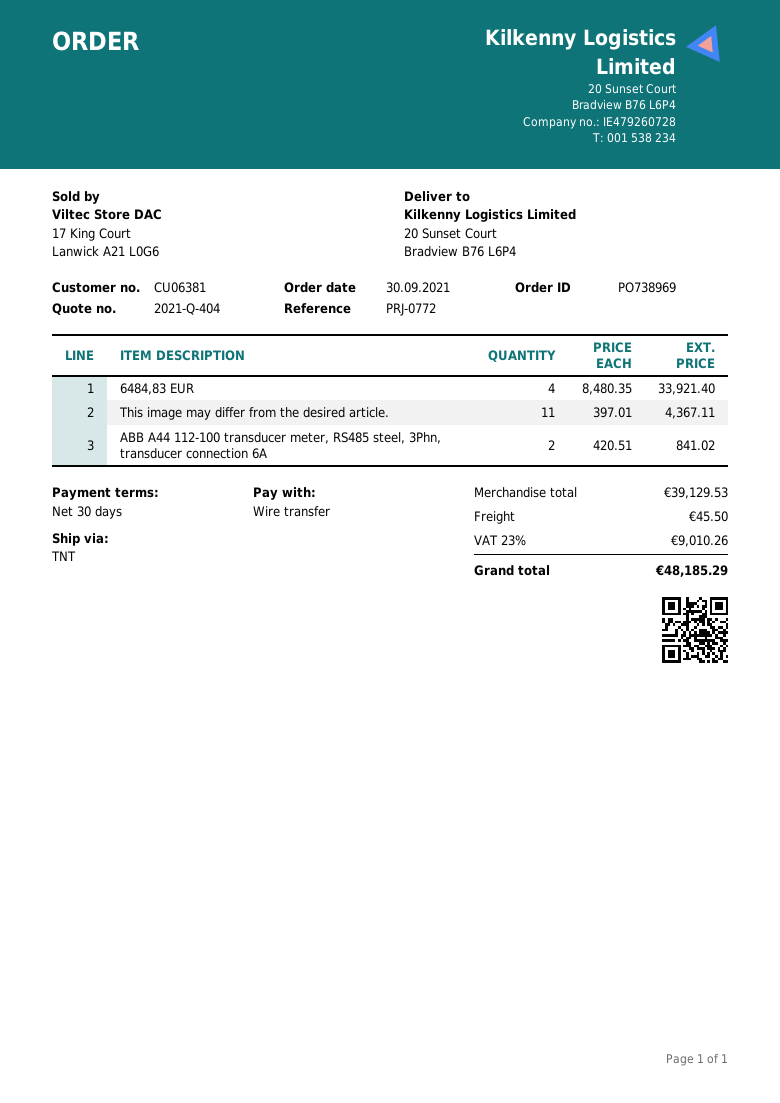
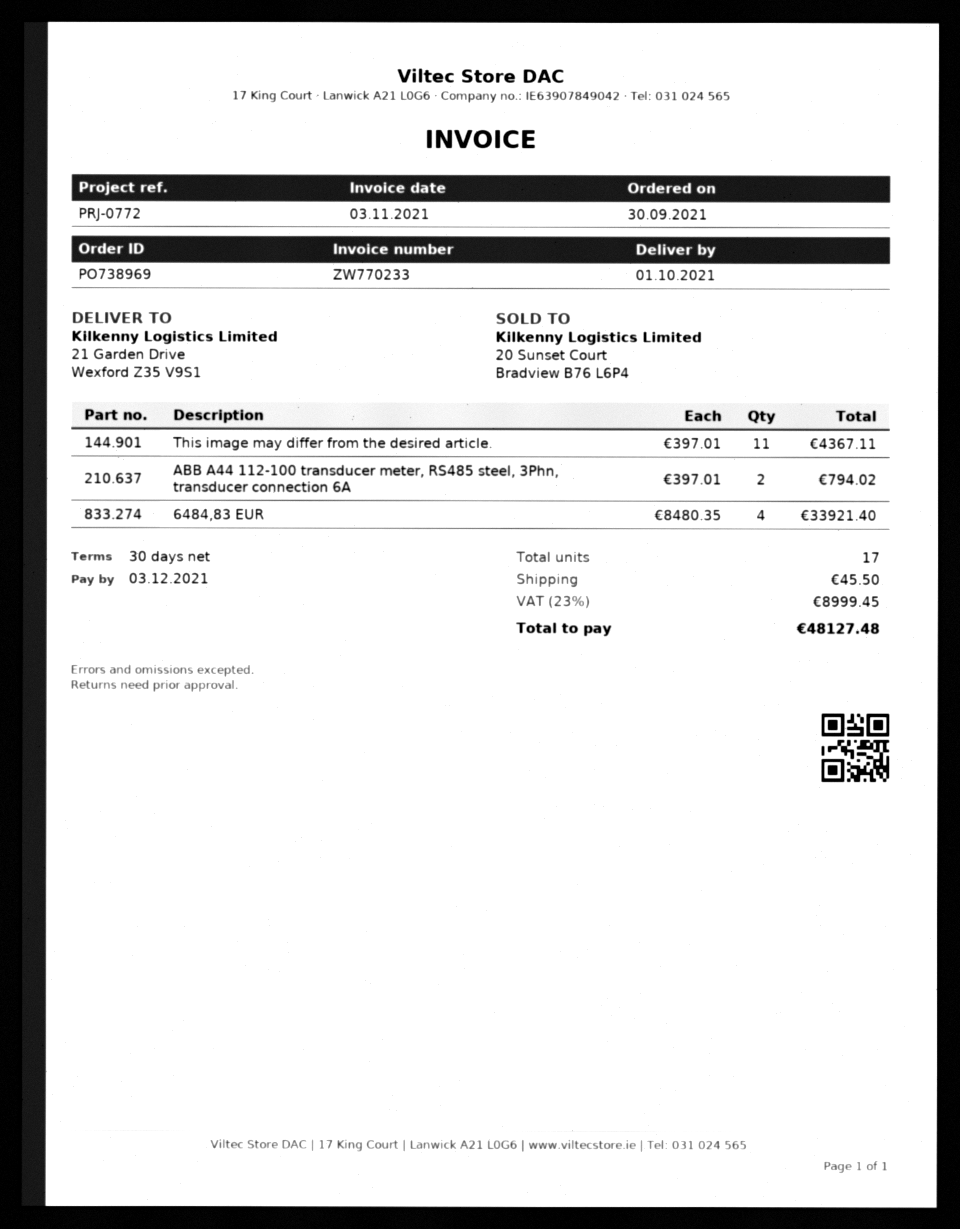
ship to: 20 Sunset Court, Bradview B76 L6P4 -> 21 Garden Drive, Wexford Z35 V9S1
ABB A44 112-100 transducer meter, RS485 steel, 3Phn, transducer connection 6A: 2 x 420.51 = 841.02 -> 2 x 397.01 = 794.02
tax: 23% = 9010.26 -> 23% = 8999.45
total: 48185.29 -> 48127.48

